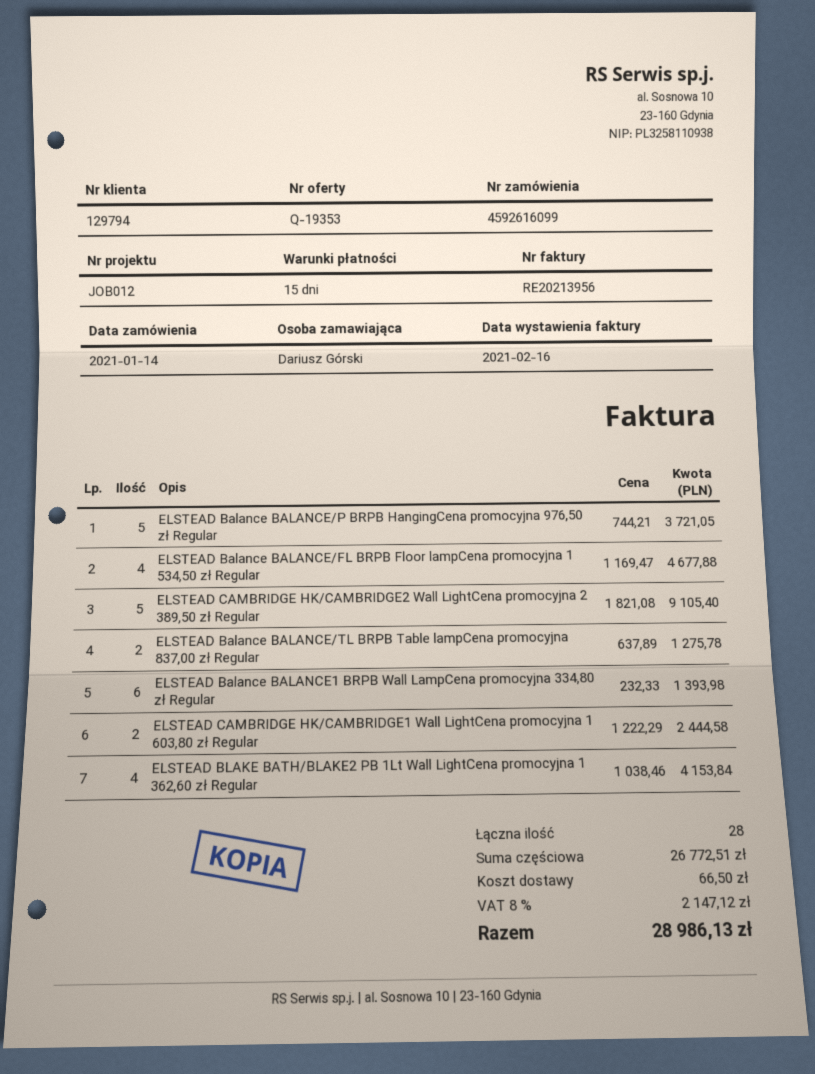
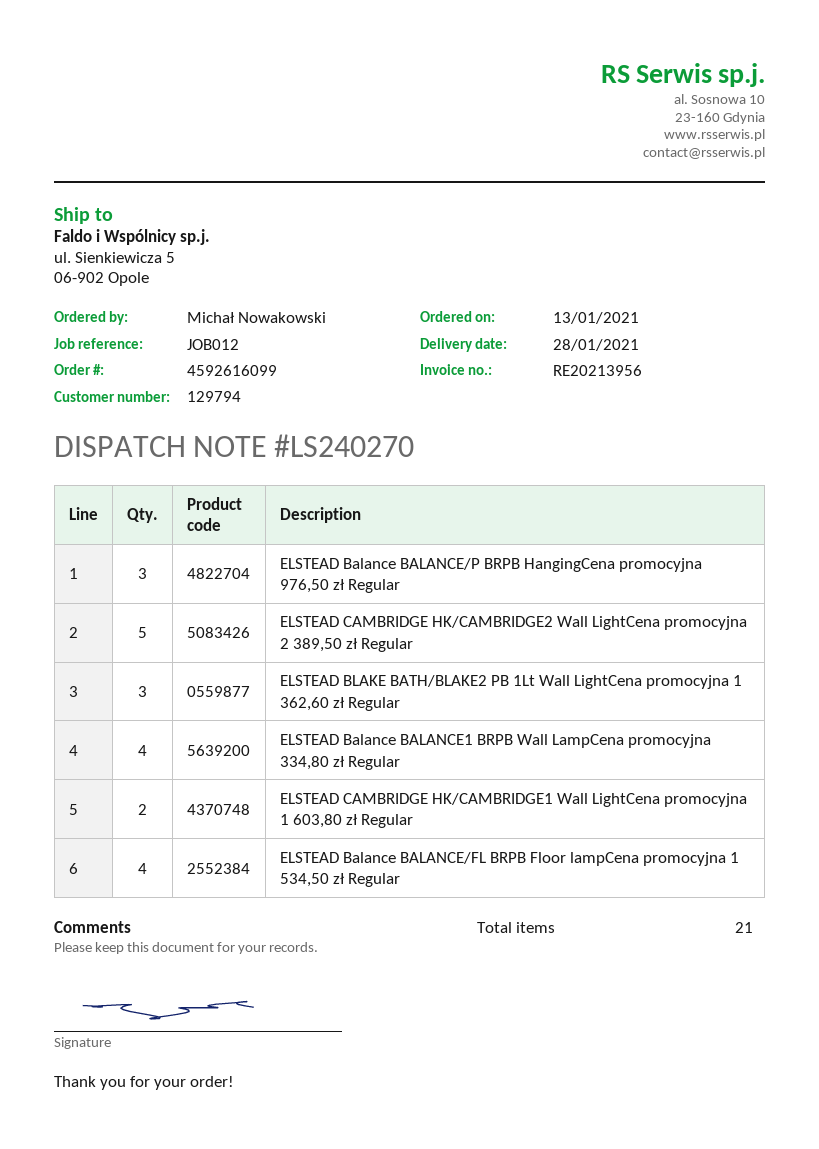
order date: 2021-01-14 -> 2021-01-13
ordered by: Dariusz Górski -> Michał Nowakowski
ELSTEAD Balance BALANCE/P BRPB HangingCena promocyjna 976,50 zł Regular: 5 -> 3
ELSTEAD Balance BALANCE/TL BRPB Table lampCena promocyjna 837,00 zł Regular: 2 -> none
ELSTEAD Balance BALANCE1 BRPB Wall LampCena promocyjna 334,80 zł Regular: 6 -> 4
ELSTEAD BLAKE BATH/BLAKE2 PB 1Lt Wall LightCena promocyjna 1 362,60 zł Regular: 4 -> 3
total quantity: 28 -> 21

